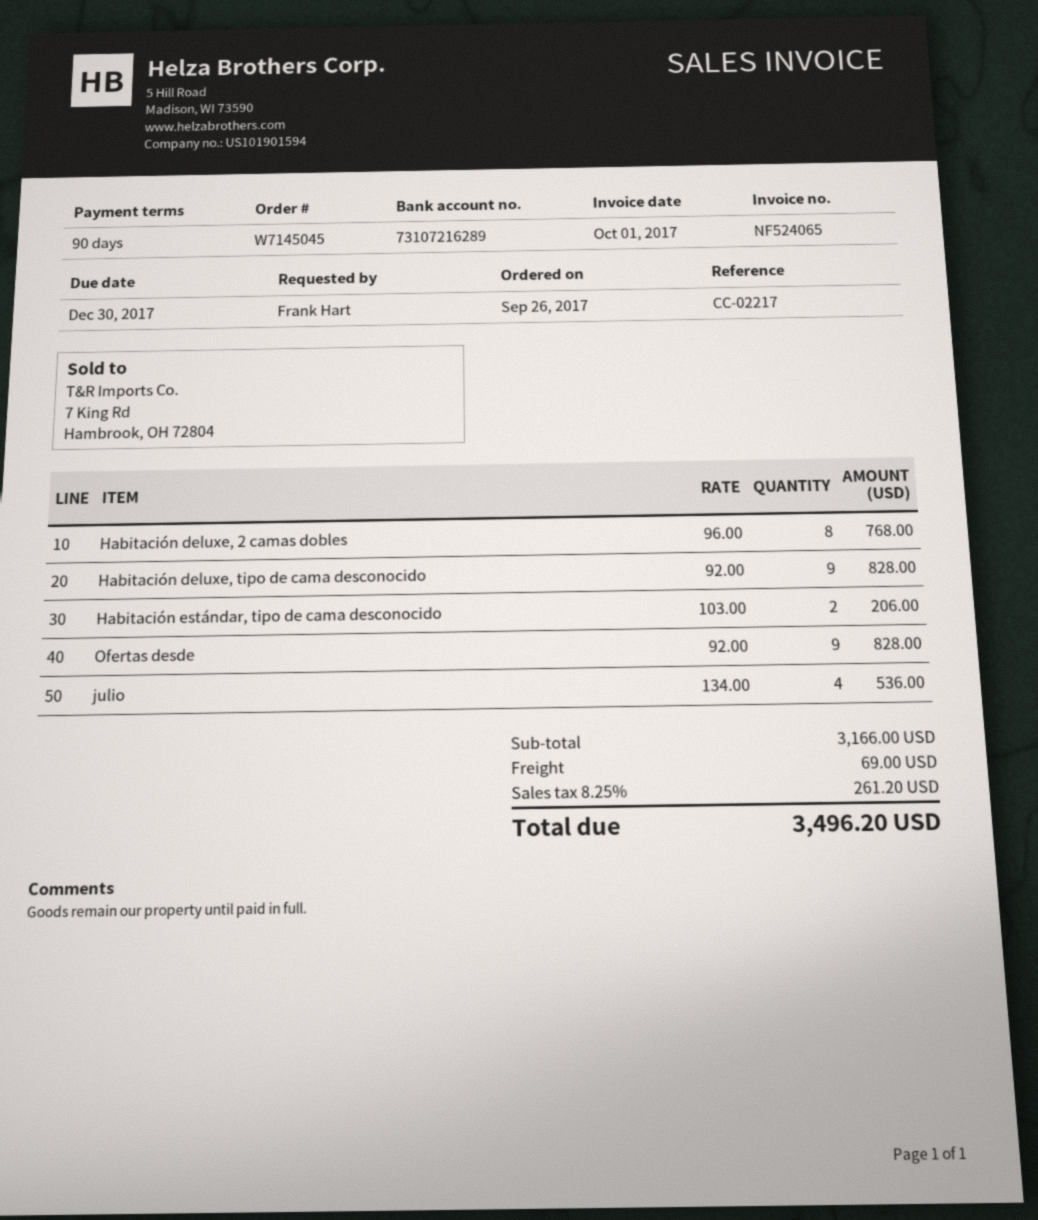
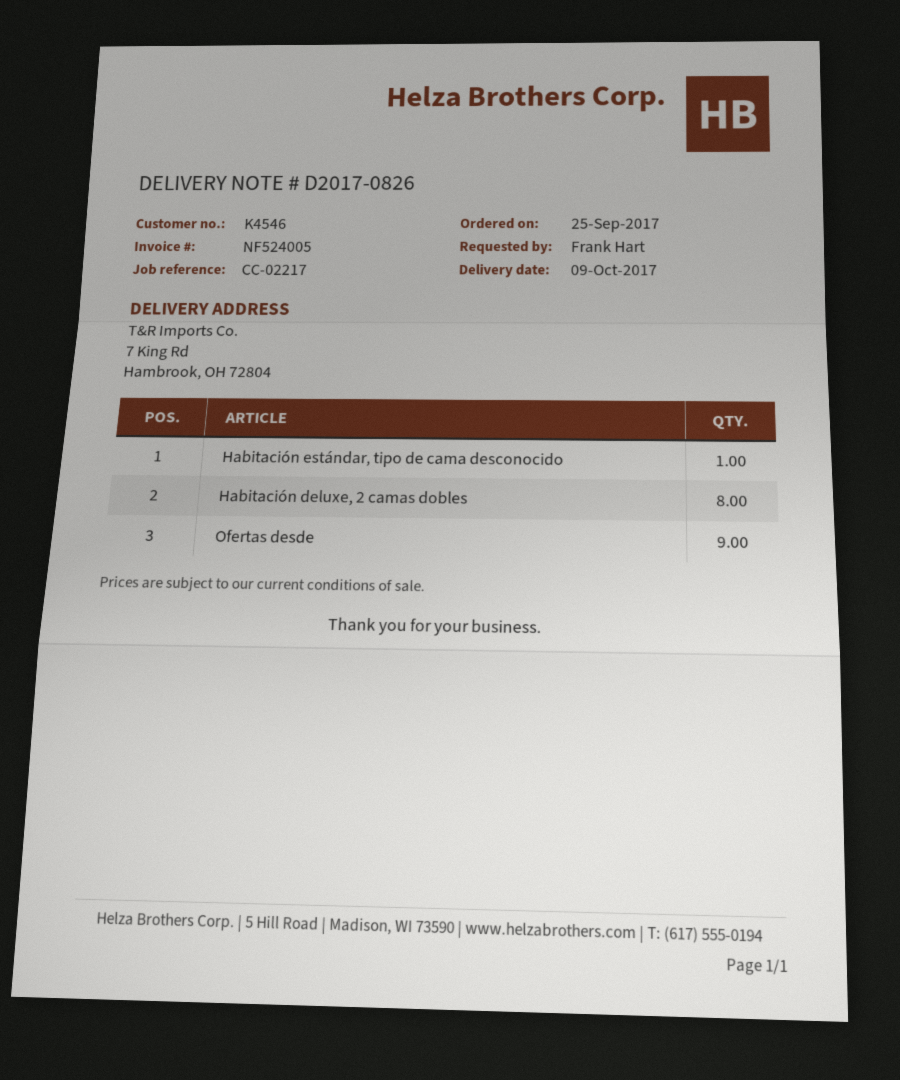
order date: 2017-09-26 -> 2017-09-25
invoice number: NF524065 -> NF524005
Habitación deluxe, tipo de cama desconocido: 9 -> none
Habitación estándar, tipo de cama desconocido: 2 -> 1
julio: 4 -> none

